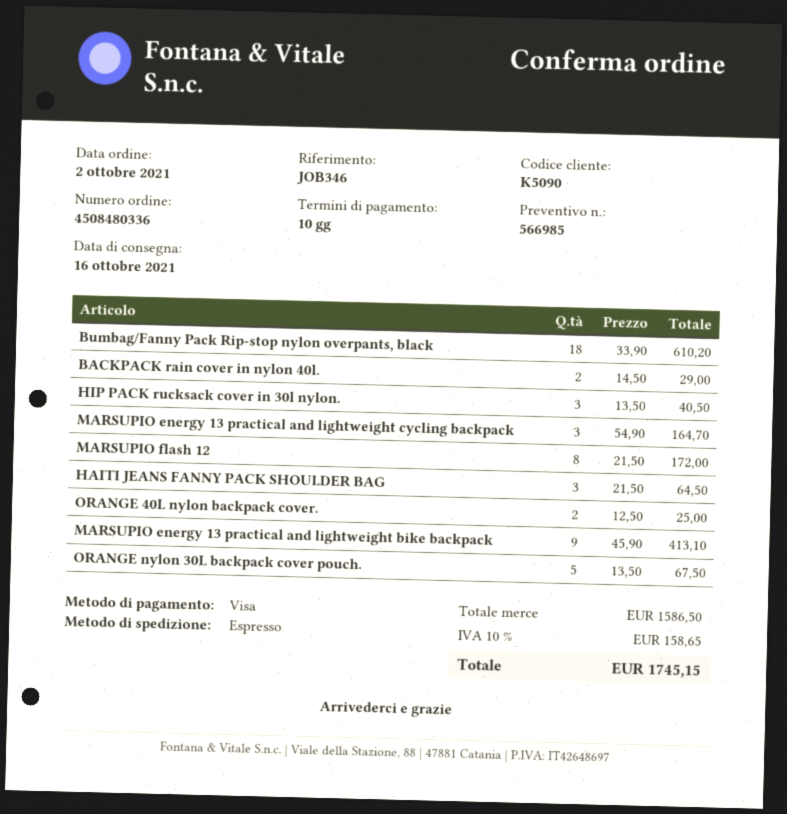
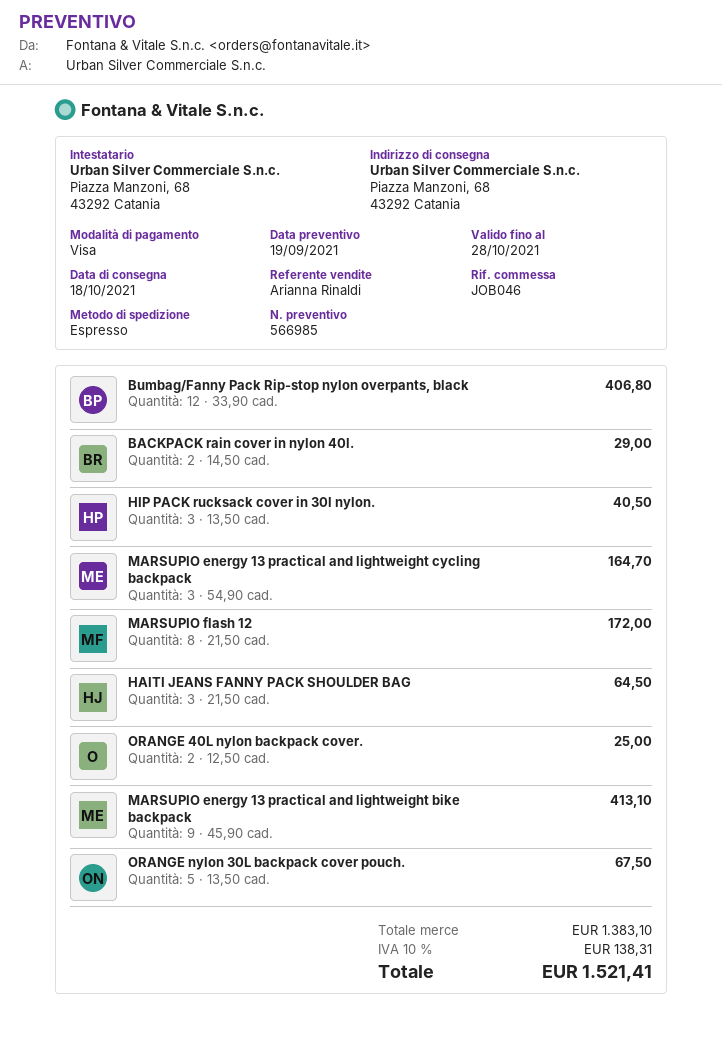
delivery date: 2021-10-16 -> 2021-10-18
reference: JOB346 -> JOB046
Bumbag/Fanny Pack Rip-stop nylon overpants, black: 18 x 33.90 = 610.20 -> 12 x 33.90 = 406.80
subtotal: 1586.50 -> 1383.10
tax: 10% = 158.65 -> 10% = 138.31
total: 1745.15 -> 1521.41

